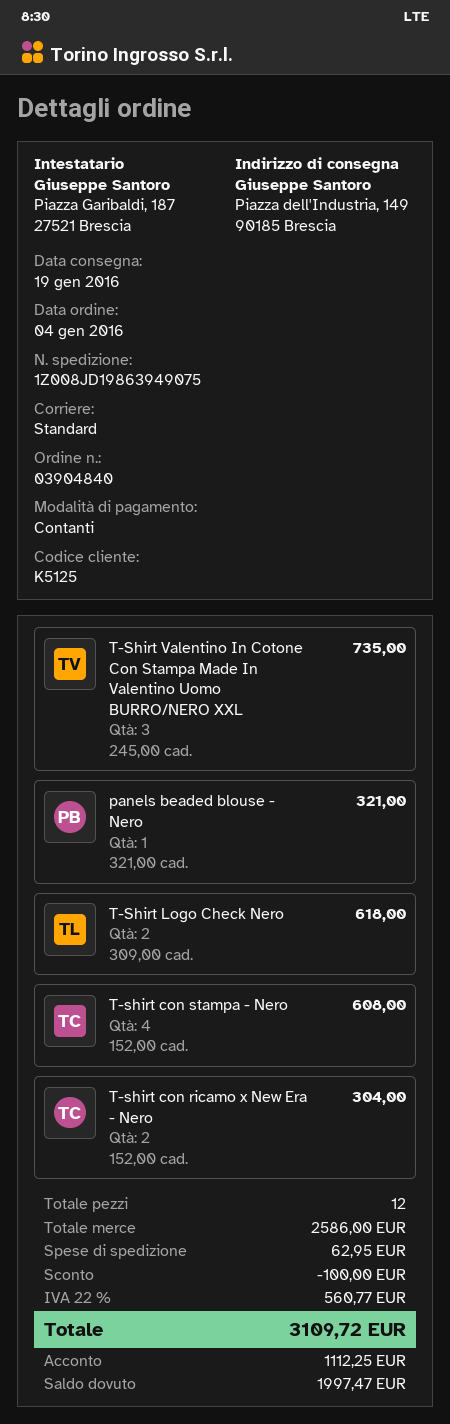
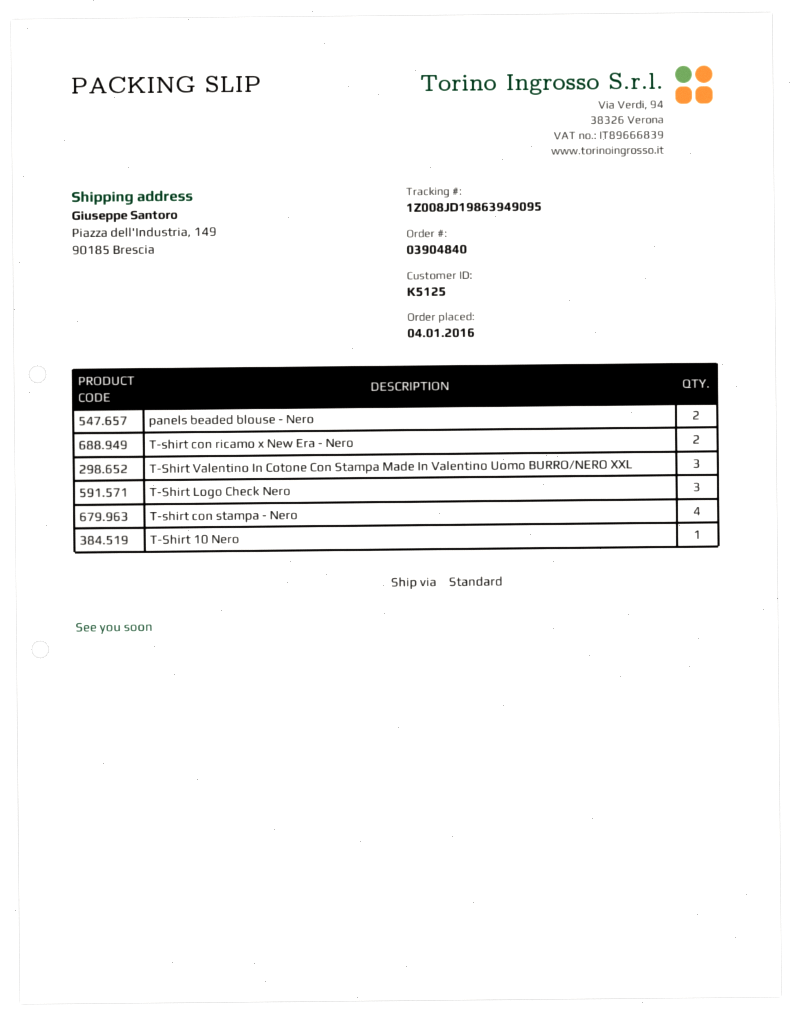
tracking number: 1Z008JD19863949075 -> 1Z008JD19863949095
panels beaded blouse - Nero: 1 -> 2
T-Shirt Logo Check Nero: 2 -> 3
T-Shirt 10 Nero: none -> 1

